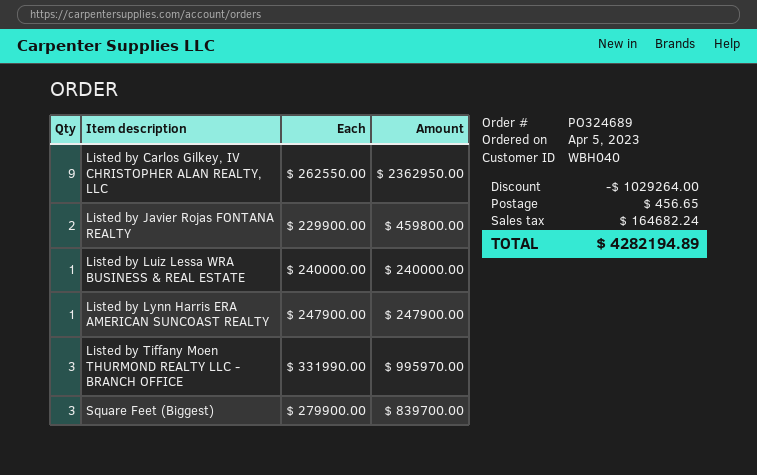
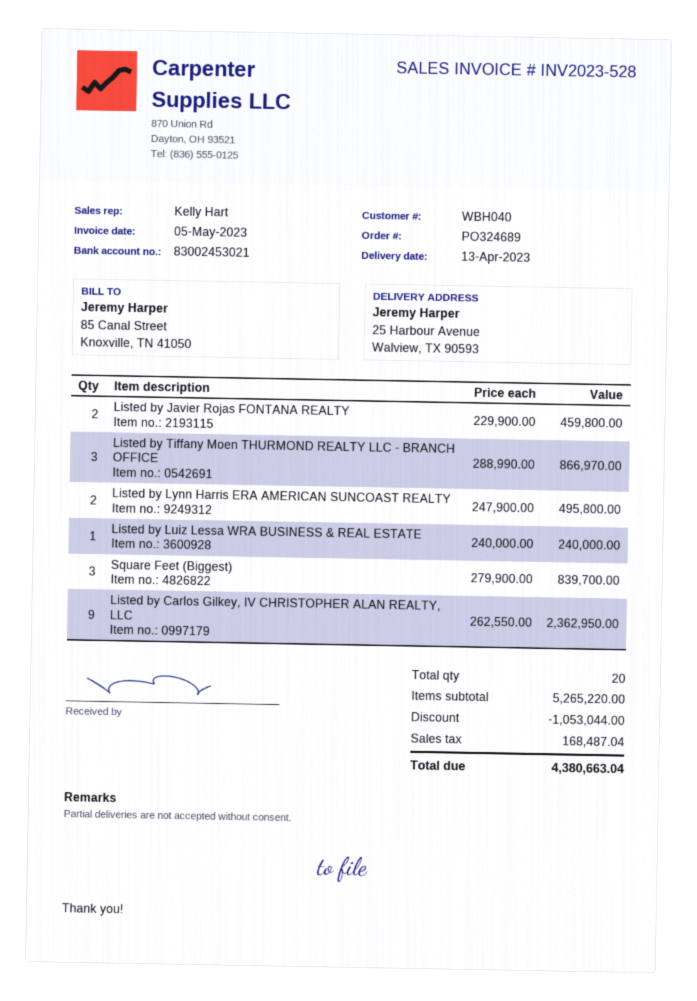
Listed by Lynn Harris ERA AMERICAN SUNCOAST REALTY: 1 x 247900.00 = 247900.00 -> 2 x 247900.00 = 495800.00
Listed by Tiffany Moen THURMOND REALTY LLC - BRANCH OFFICE: 3 x 331990.00 = 995970.00 -> 3 x 288990.00 = 866970.00
discount: 1029264.00 -> 1053044.00
shipping: 456.65 -> none
tax: 164682.24 -> 168487.04
total: 4282194.89 -> 4380663.04

